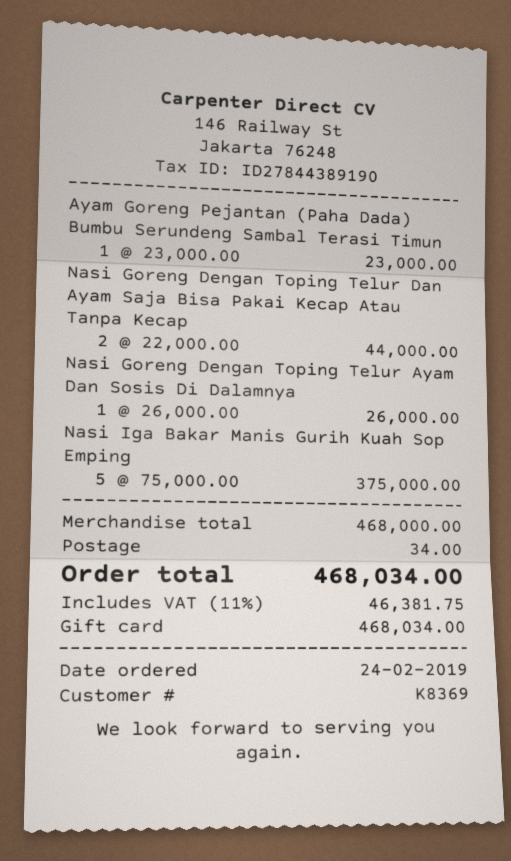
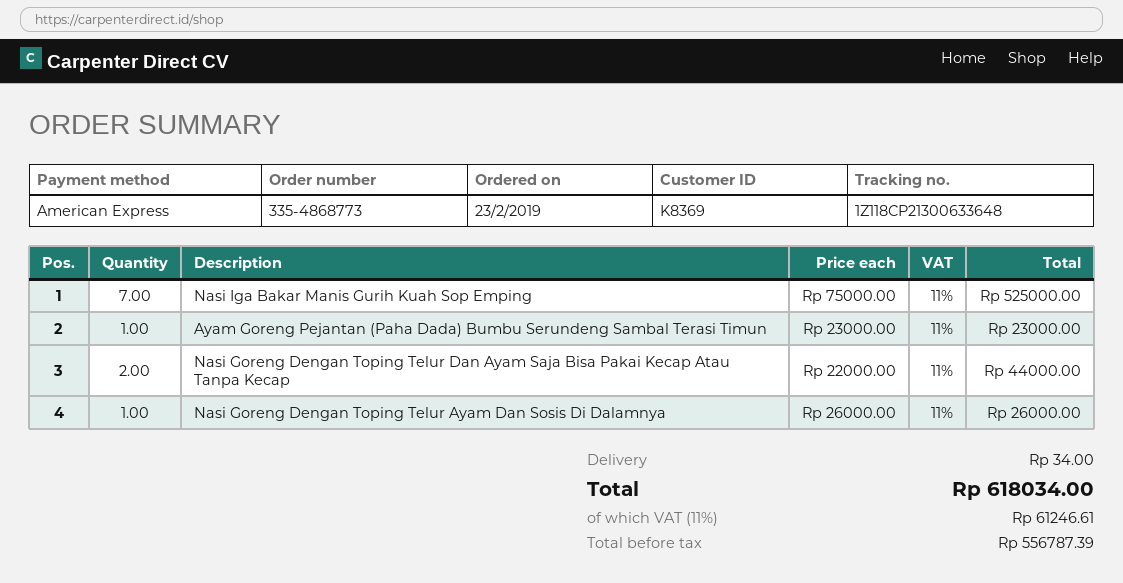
order date: 2019-02-24 -> 2019-02-23
payment method: gift card -> American Express
Nasi Iga Bakar Manis Gurih Kuah Sop Emping: 5 x 75000.00 = 375000.00 -> 7 x 75000.00 = 525000.00
tax: 11% = 46381.75 -> 11% = 61246.61
total: 468034.00 -> 618034.00

